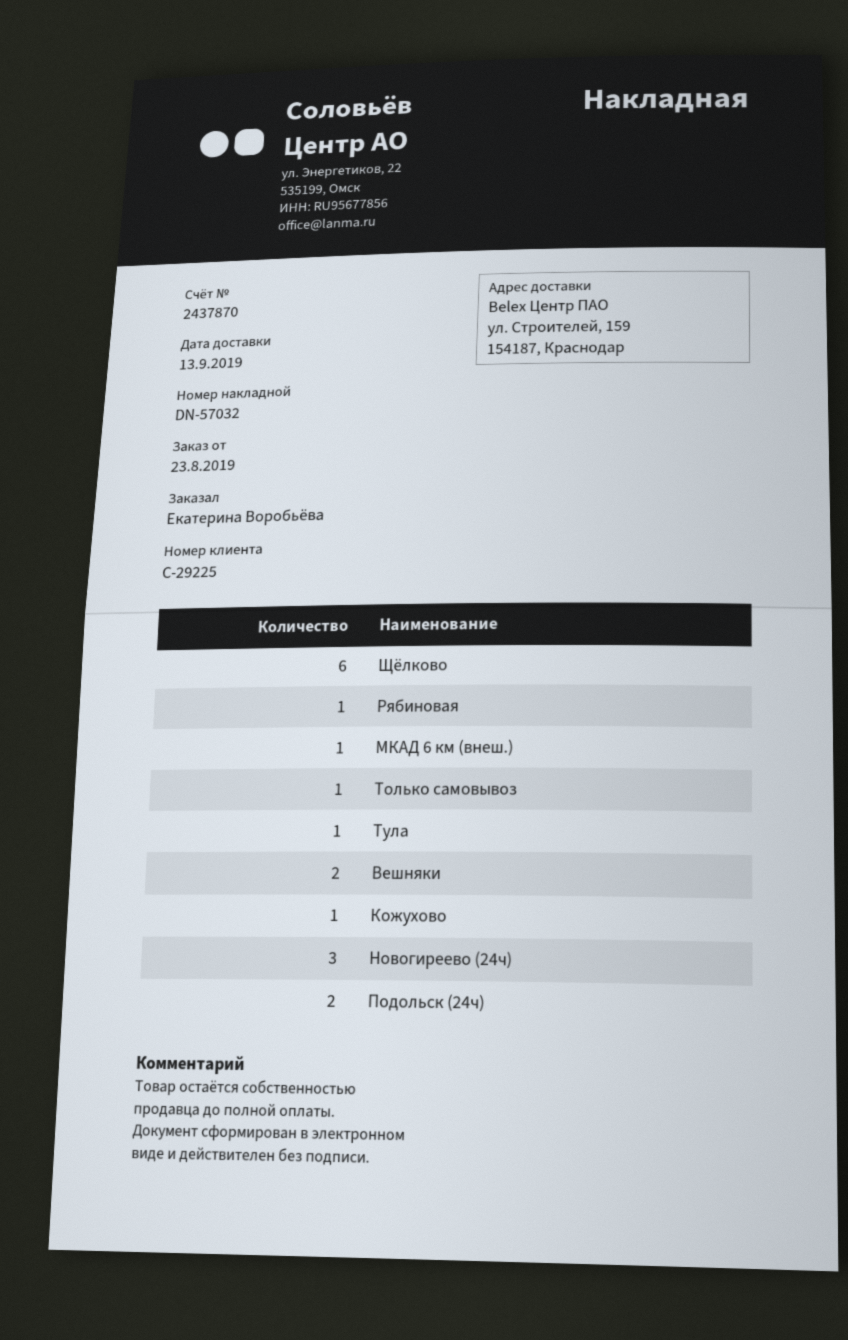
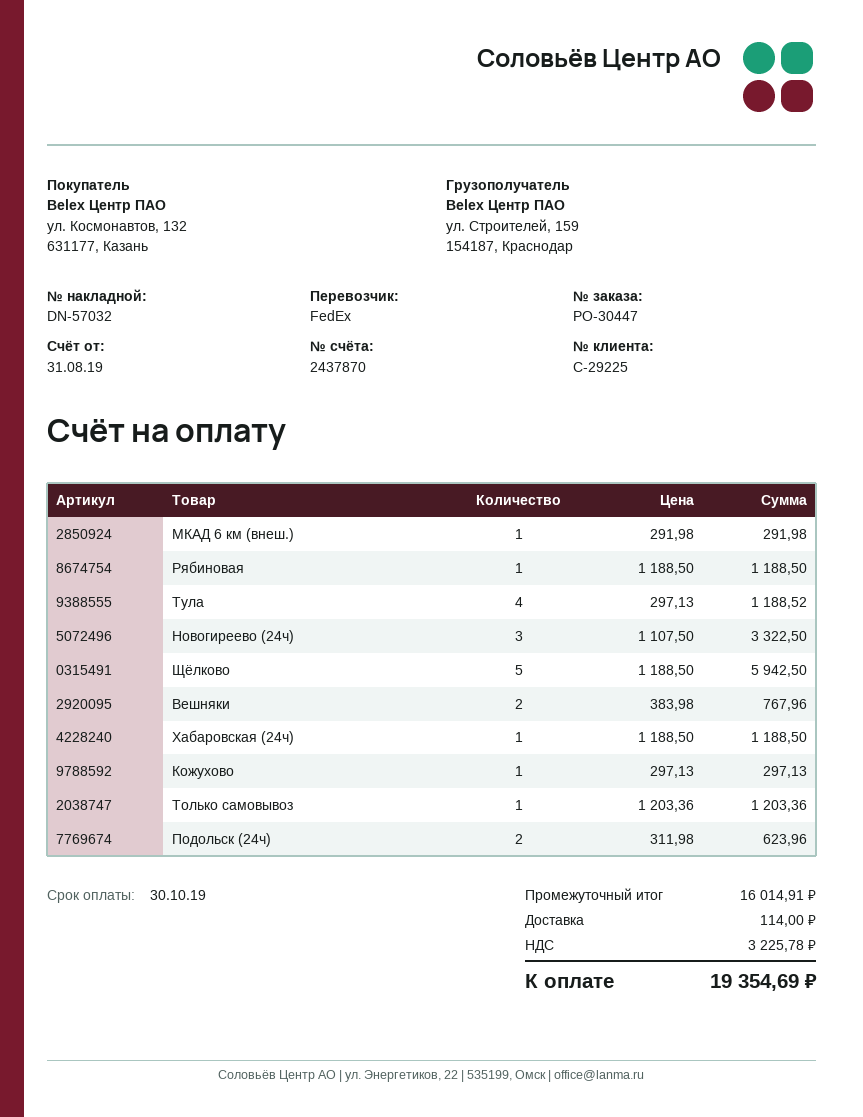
Щёлково: 6 -> 5
Тула: 1 -> 4
Хабаровская (24ч): none -> 1

